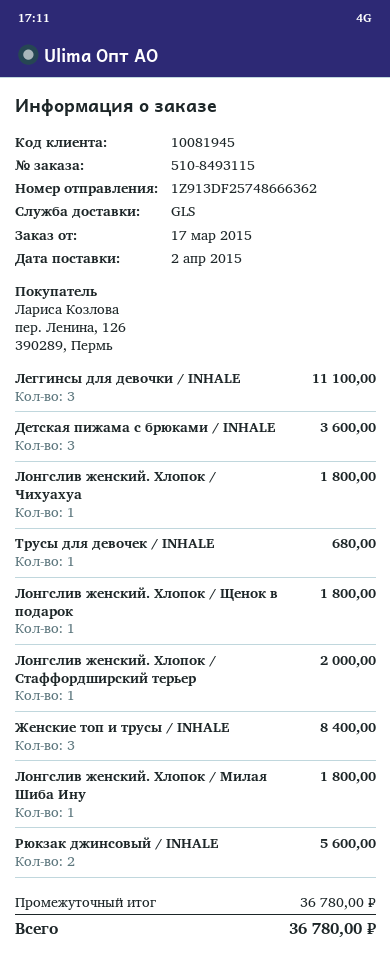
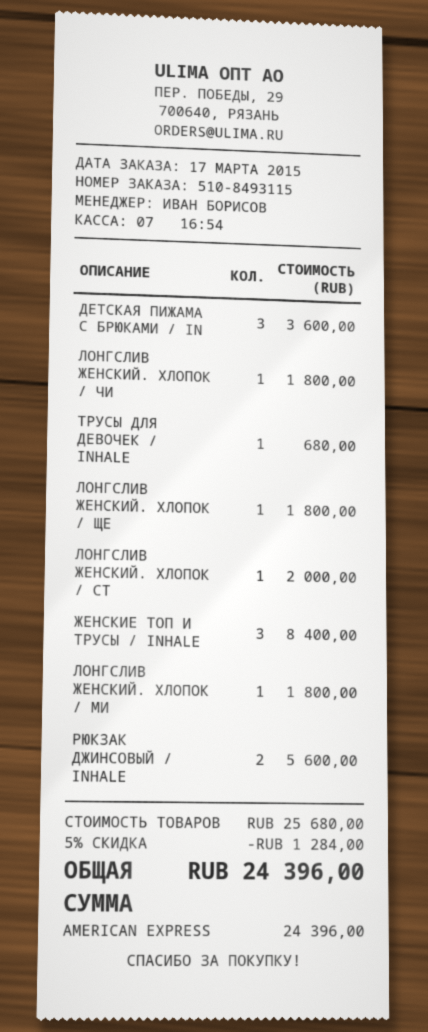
Леггинсы для девочки / INHALE: 3 for 11100.00 -> none
subtotal: 36780.00 -> 25680.00
discount: none -> 5% = 1284.00
total: 36780.00 -> 24396.00

